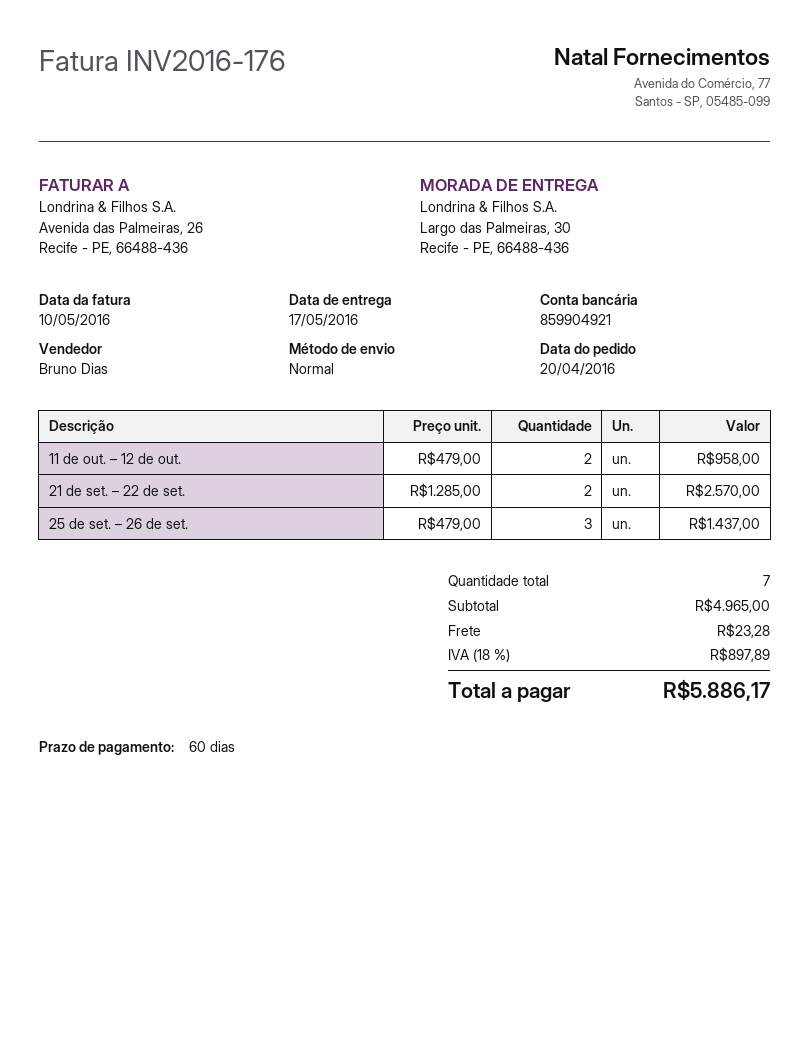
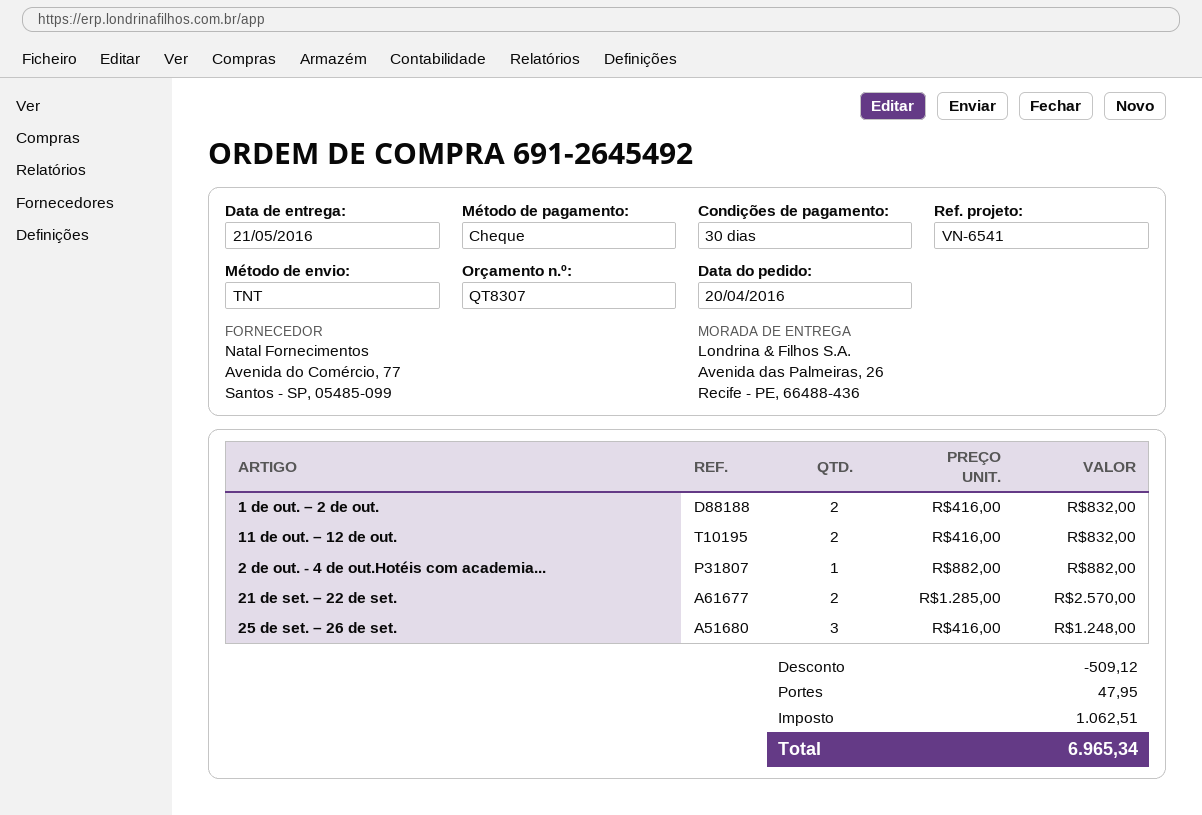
delivery date: 2016-05-17 -> 2016-05-21
payment terms: 60 days -> 30 days
shipping method: standard -> TNT
ship to: Largo das Palmeiras, 30, Recife - PE, 66488-436 -> Avenida das Palmeiras, 26, Recife - PE, 66488-436
11 de out. – 12 de out.: 2 x 479.00 = 958.00 -> 2 x 416.00 = 832.00
25 de set. – 26 de set.: 3 x 479.00 = 1437.00 -> 3 x 416.00 = 1248.00
1 de out. – 2 de out.: none -> 2 x 416.00 = 832.00
2 de out. - 4 de out.Hotéis com academia...: none -> 1 x 882.00 = 882.00
discount: none -> 509.12
shipping: 23.28 -> 47.95
tax: 897.89 -> 1062.51
total: 5886.17 -> 6965.34

